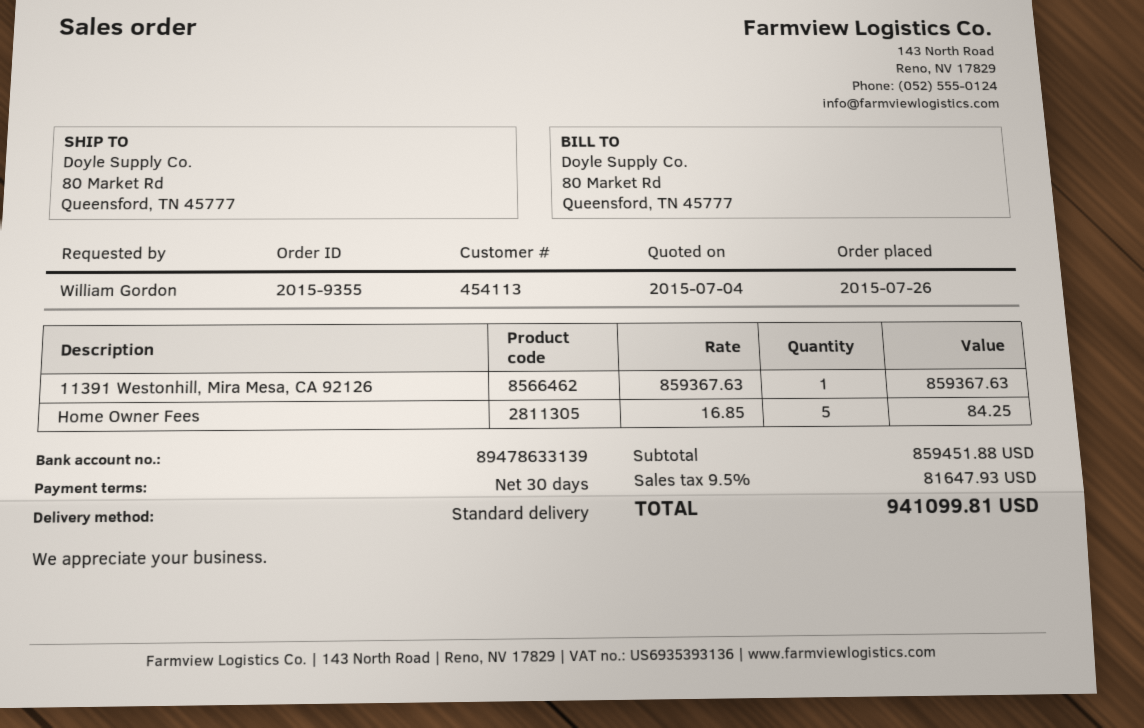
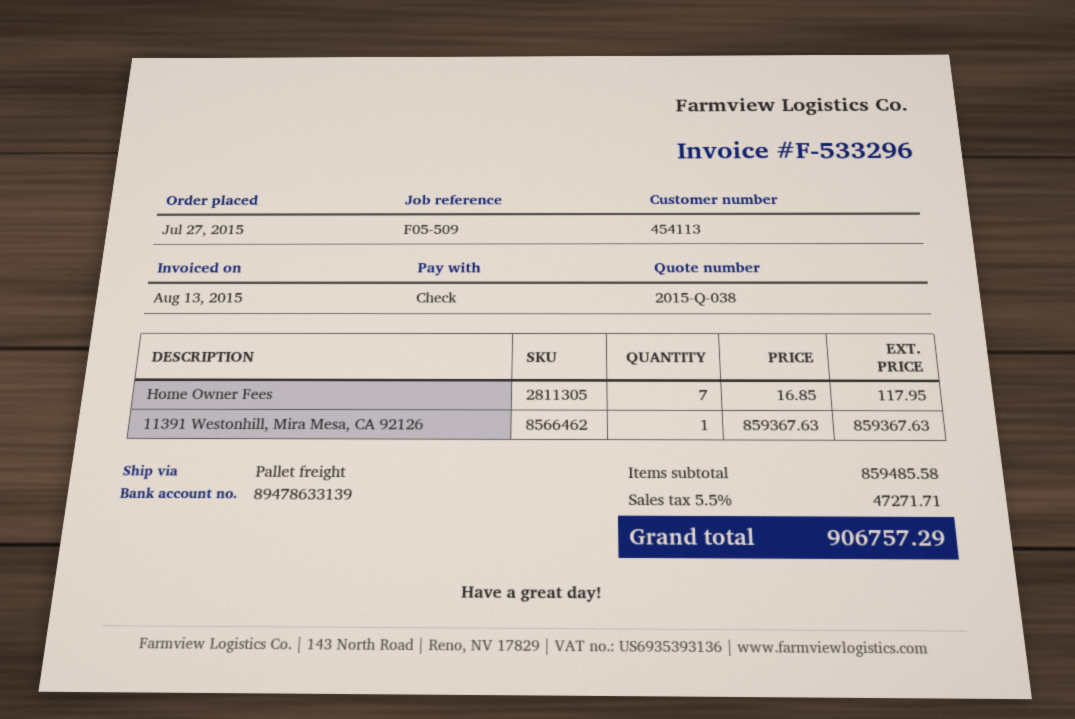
order date: 2015-07-26 -> 2015-07-27
shipping method: standard -> pallet freight
Home Owner Fees: 5 x 16.85 = 84.25 -> 7 x 16.85 = 117.95
subtotal: 859451.88 -> 859485.58
tax: 9.5% = 81647.93 -> 5.5% = 47271.71
total: 941099.81 -> 906757.29

